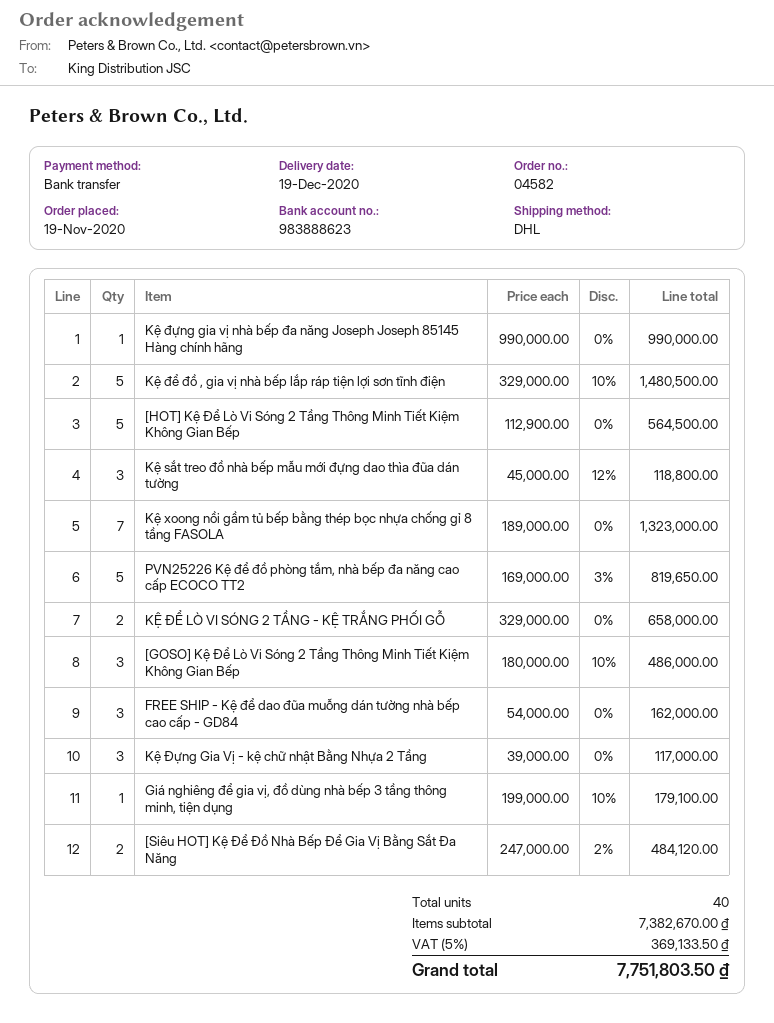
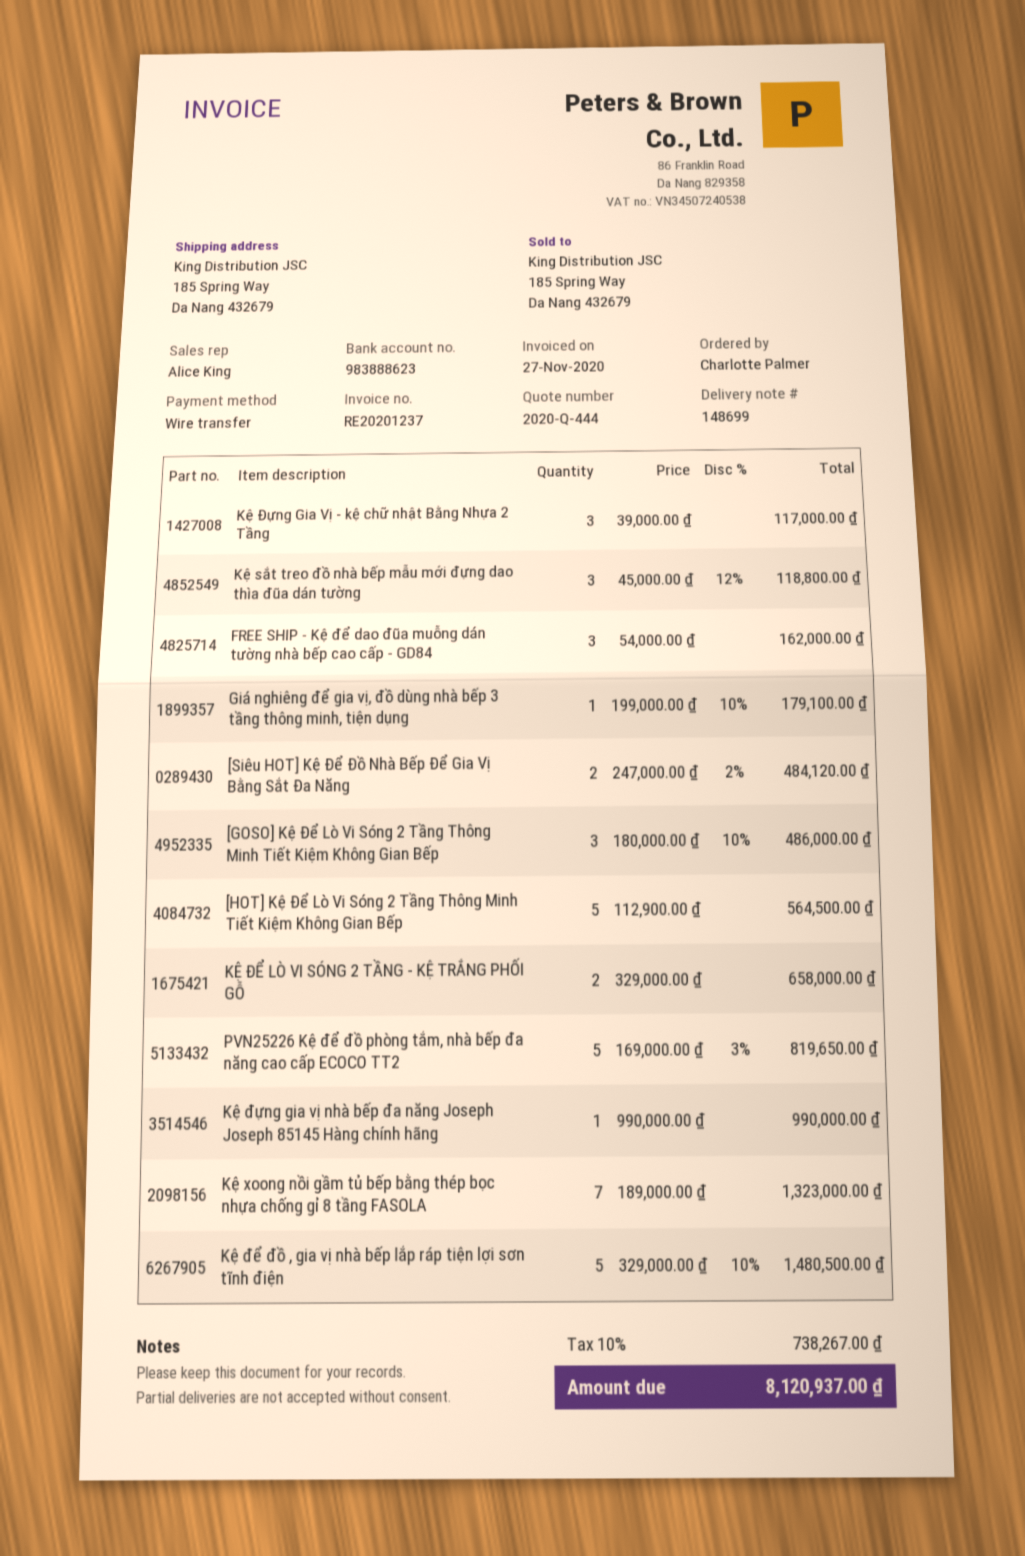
tax: 5% = 369133.50 -> 10% = 738267.00
total: 7751803.50 -> 8120937.00

